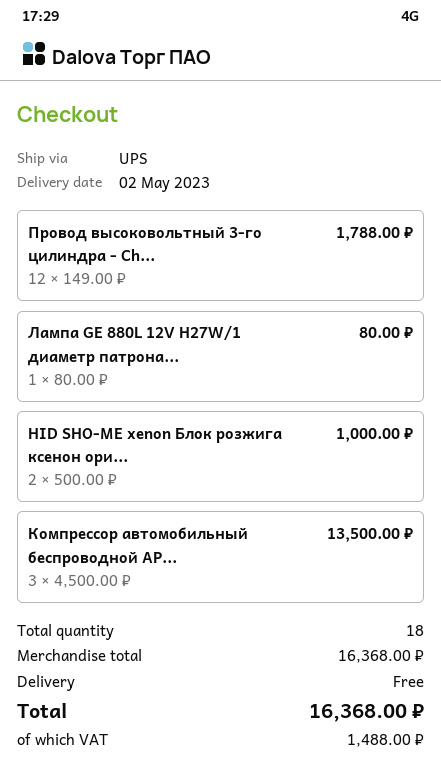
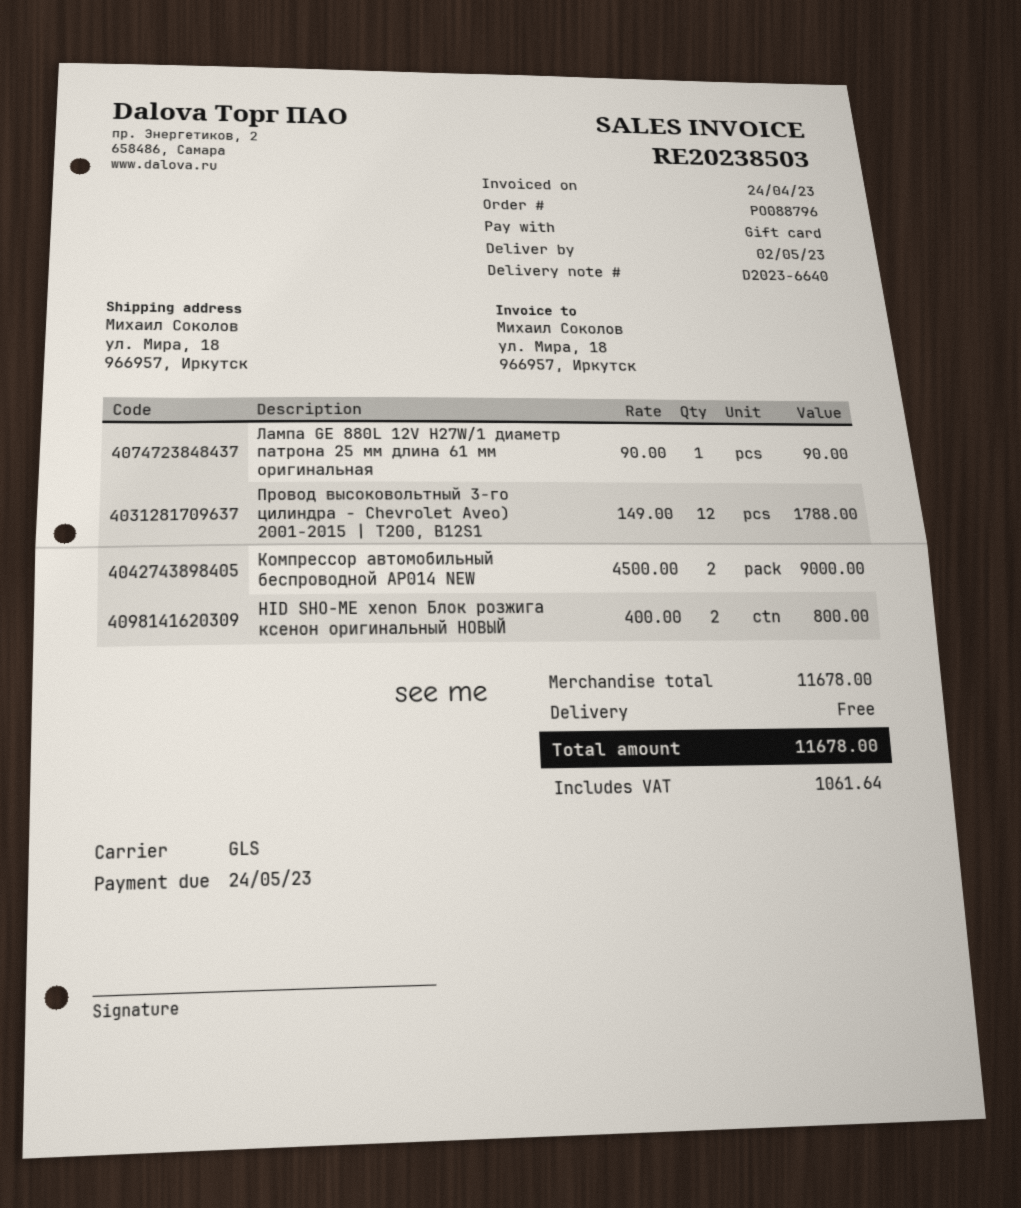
shipping method: UPS -> GLS
Лампа GE 880L 12V H27W/1 диаметр патрона...: 1 x 80.00 = 80.00 -> 1 x 90.00 = 90.00
HID SHO-ME xenon Блок розжига ксенон ори...: 2 x 500.00 = 1000.00 -> 2 x 400.00 = 800.00
Компрессор автомобильный беспроводной AP...: 3 x 4500.00 = 13500.00 -> 2 x 4500.00 = 9000.00
subtotal: 16368.00 -> 11678.00
tax: 1488.00 -> 1061.64
total: 16368.00 -> 11678.00

